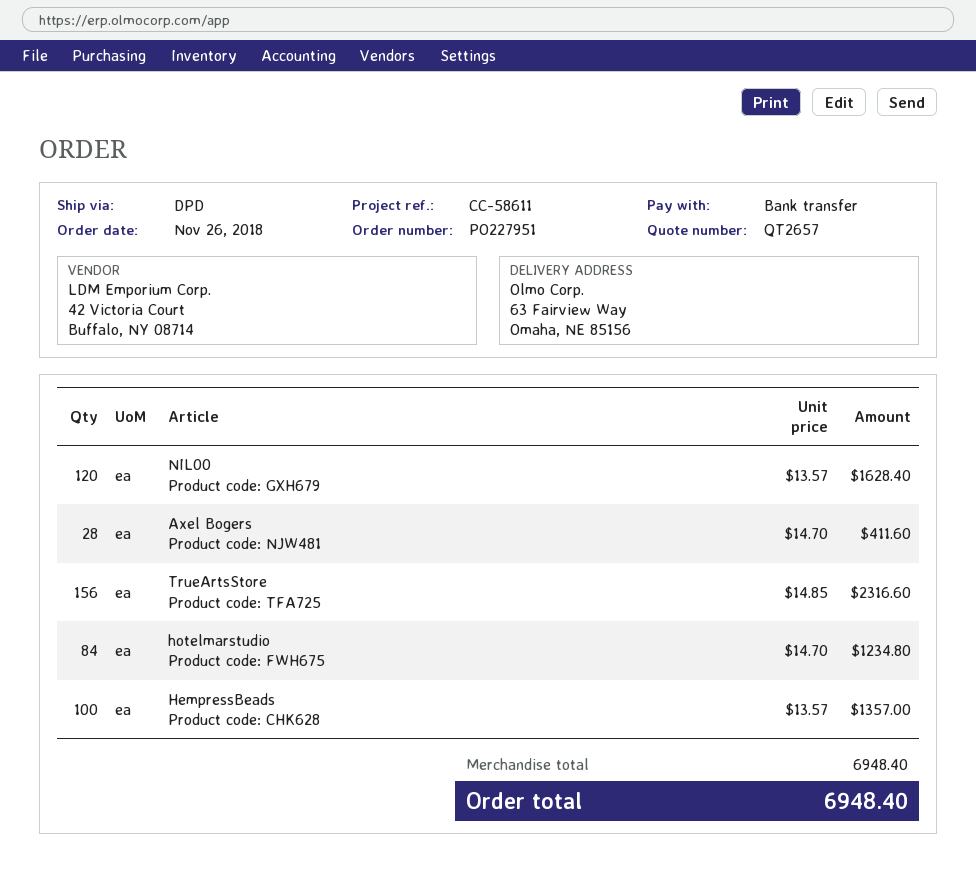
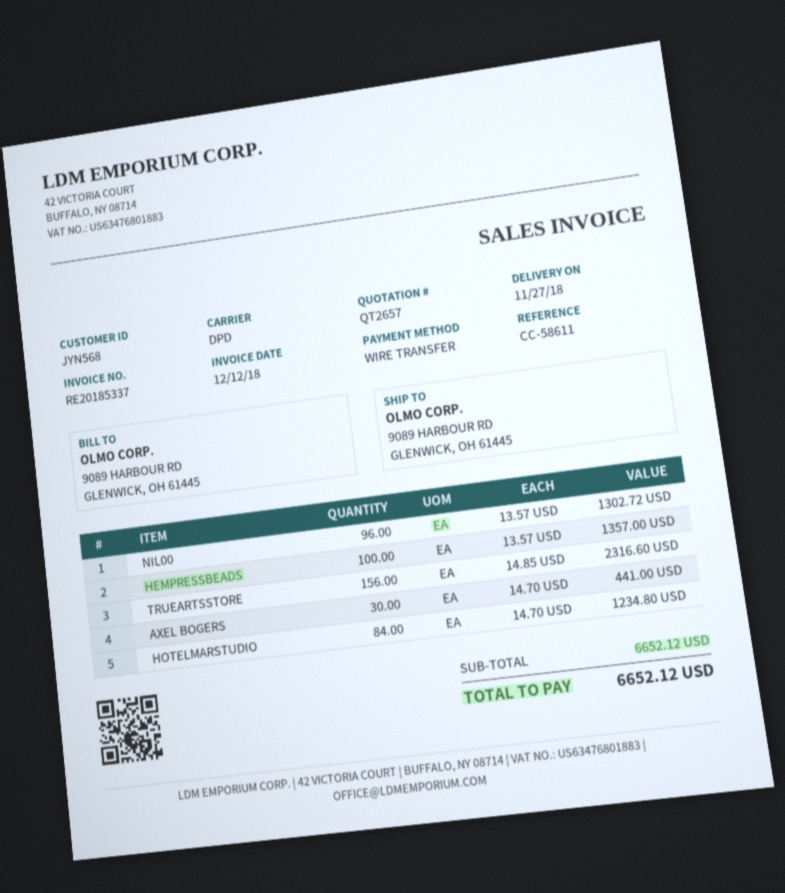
ship to: 63 Fairview Way, Omaha, NE 85156 -> 9089 HARBOUR RD, GLENWICK, OH 61445
NIL00: 120 x 13.57 = 1628.40 -> 96 x 13.57 = 1302.72
Axel Bogers: 28 x 14.70 = 411.60 -> 30 x 14.70 = 441.00
subtotal: 6948.40 -> 6652.12
total: 6948.40 -> 6652.12

